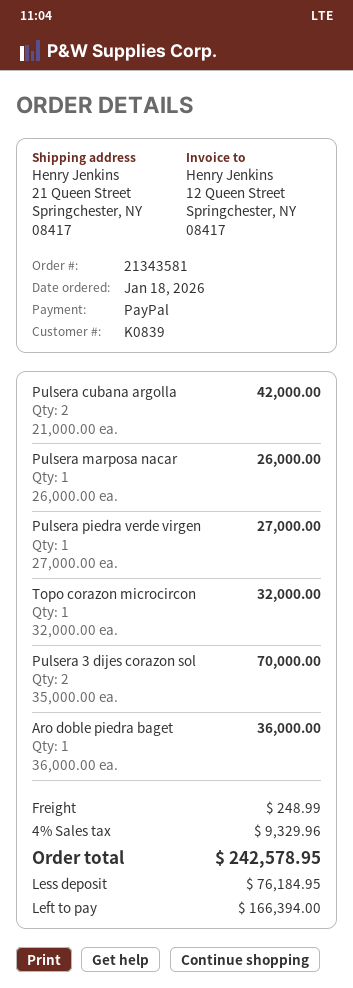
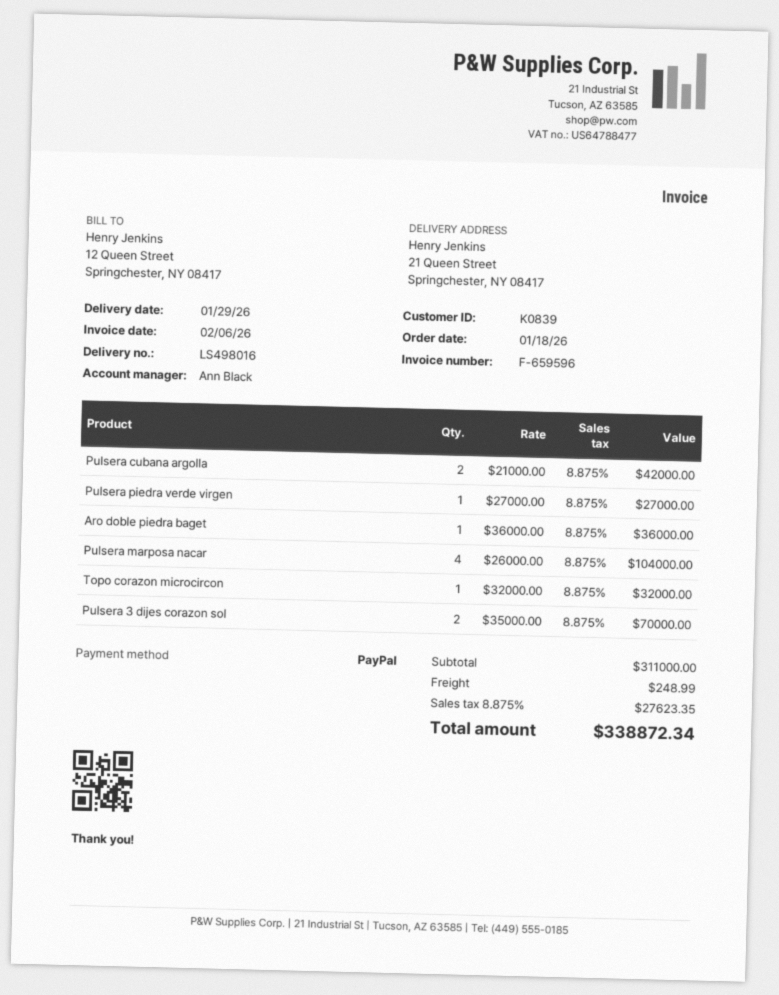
Pulsera marposa nacar: 1 x 26000.00 = 26000.00 -> 4 x 26000.00 = 104000.00
tax: 4% = 9329.96 -> 8.875% = 27623.35
total: 242578.95 -> 338872.34

